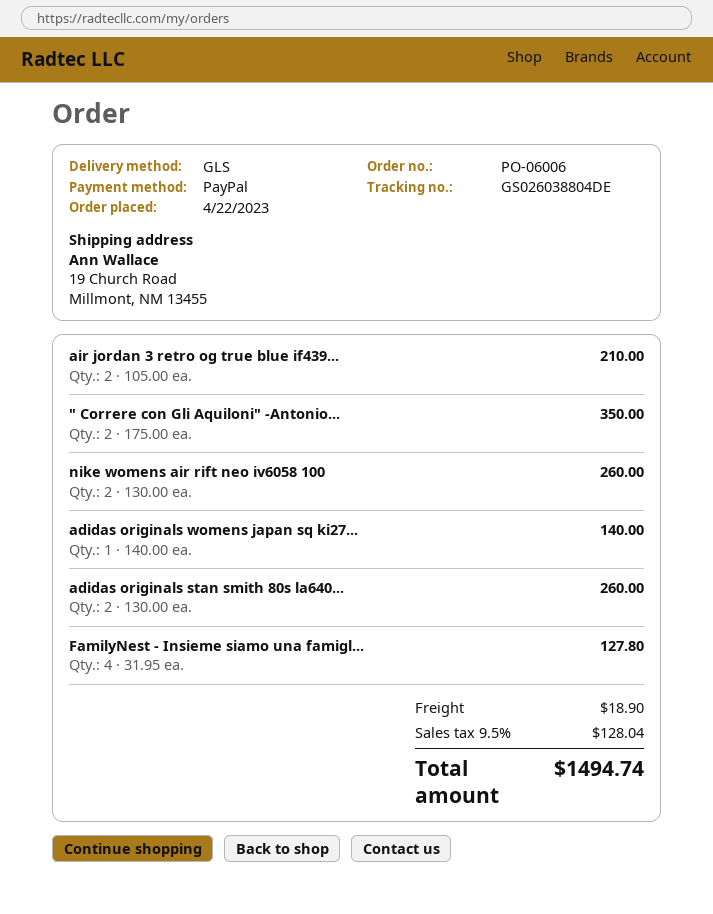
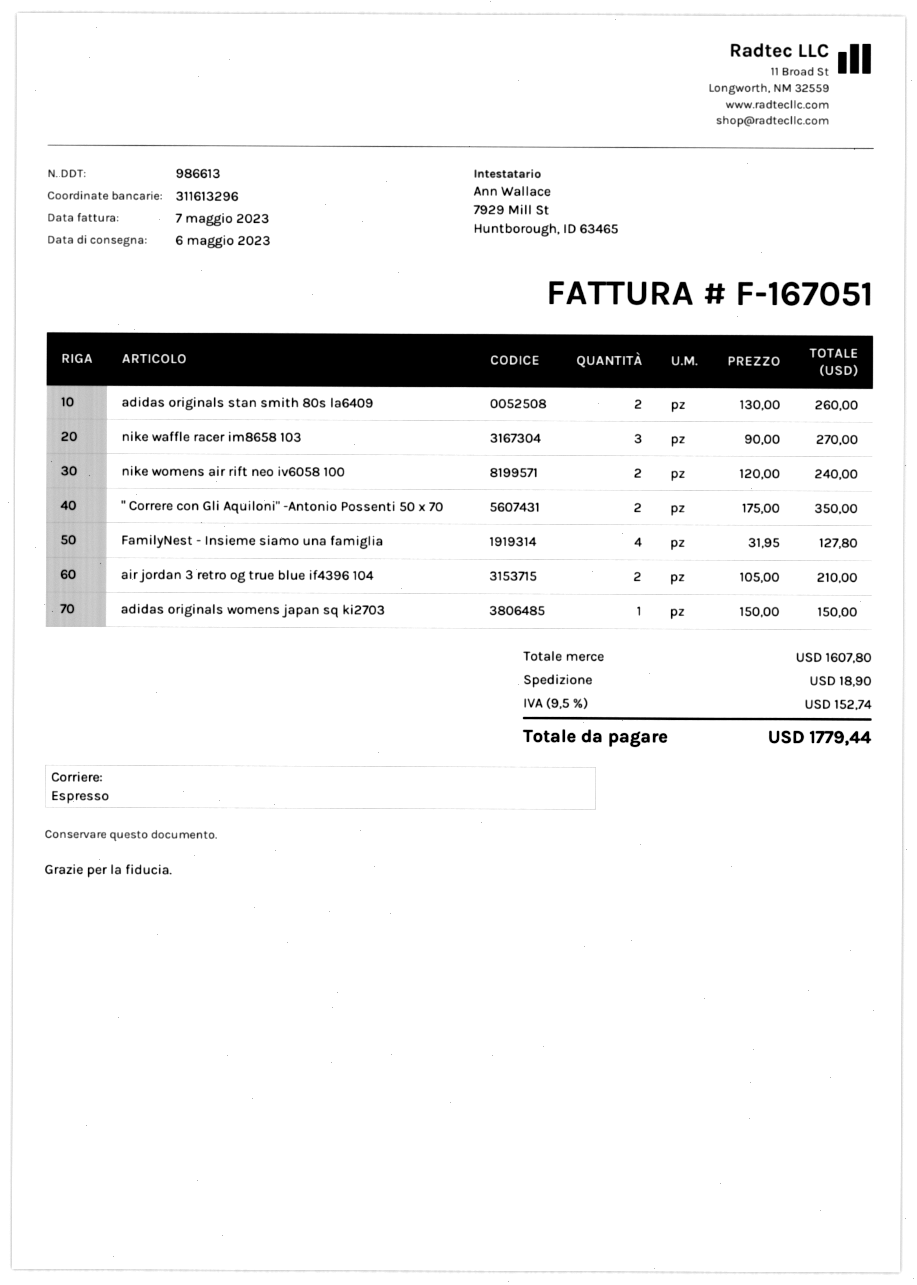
shipping method: GLS -> express
nike womens air rift neo iv6058 100: 2 x 130.00 = 260.00 -> 2 x 120.00 = 240.00
adidas originals womens japan sq ki27...: 1 x 140.00 = 140.00 -> 1 x 150.00 = 150.00
nike waffle racer im8658 103: none -> 3 x 90.00 = 270.00
tax: 9.5% = 128.04 -> 9.5% = 152.74
total: 1494.74 -> 1779.44

